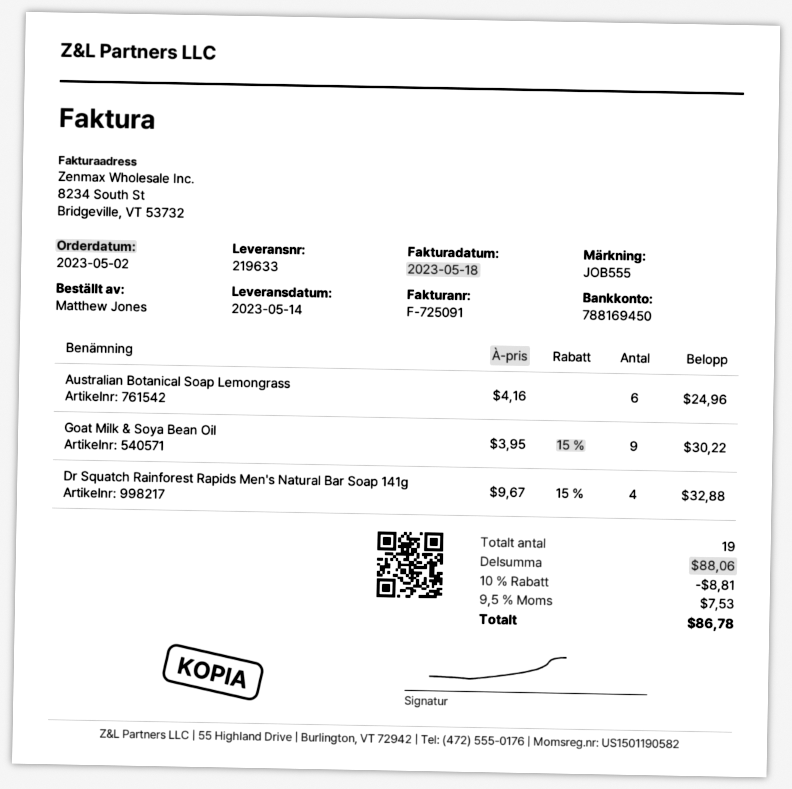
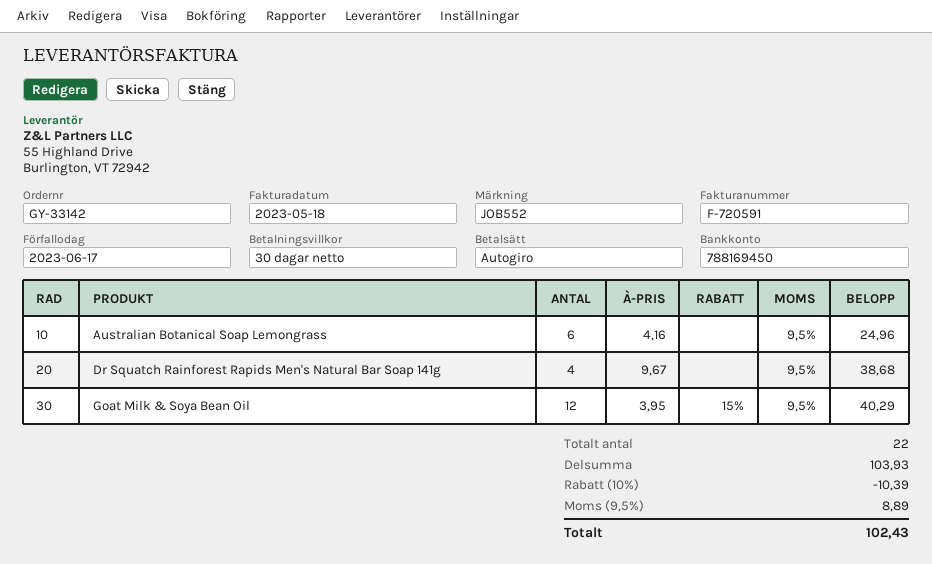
invoice number: F-725091 -> F-720591
reference: JOB555 -> JOB552
Goat Milk & Soya Bean Oil: 9 x 3.95 - 15% = 30.22 -> 12 x 3.95 - 15% = 40.29
Dr Squatch Rainforest Rapids Men's Natural Bar Soap 141g: 4 x 9.67 - 15% = 32.88 -> 4 x 9.67 = 38.68
total quantity: 19 -> 22
subtotal: 88.06 -> 103.93
discount: 10% = 8.81 -> 10% = 10.39
tax: 9.5% = 7.53 -> 9.5% = 8.89
total: 86.78 -> 102.43

